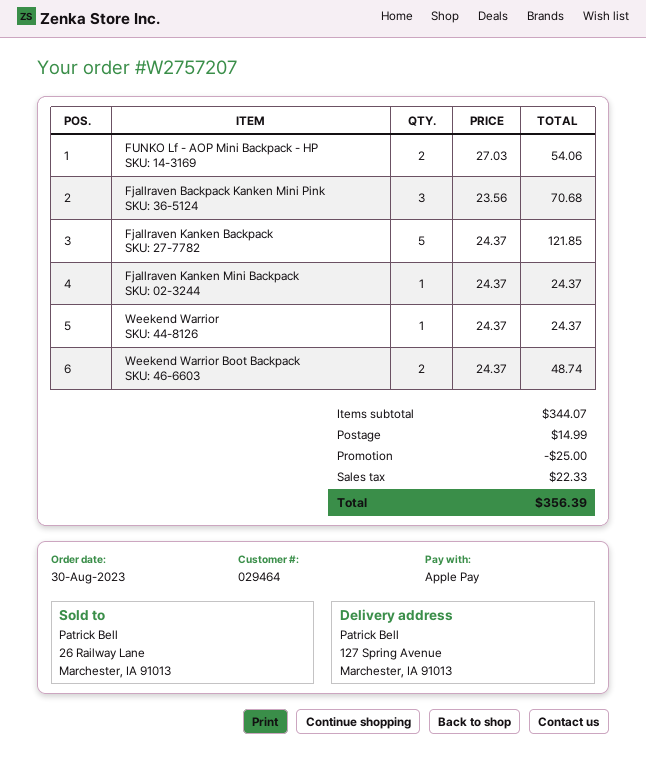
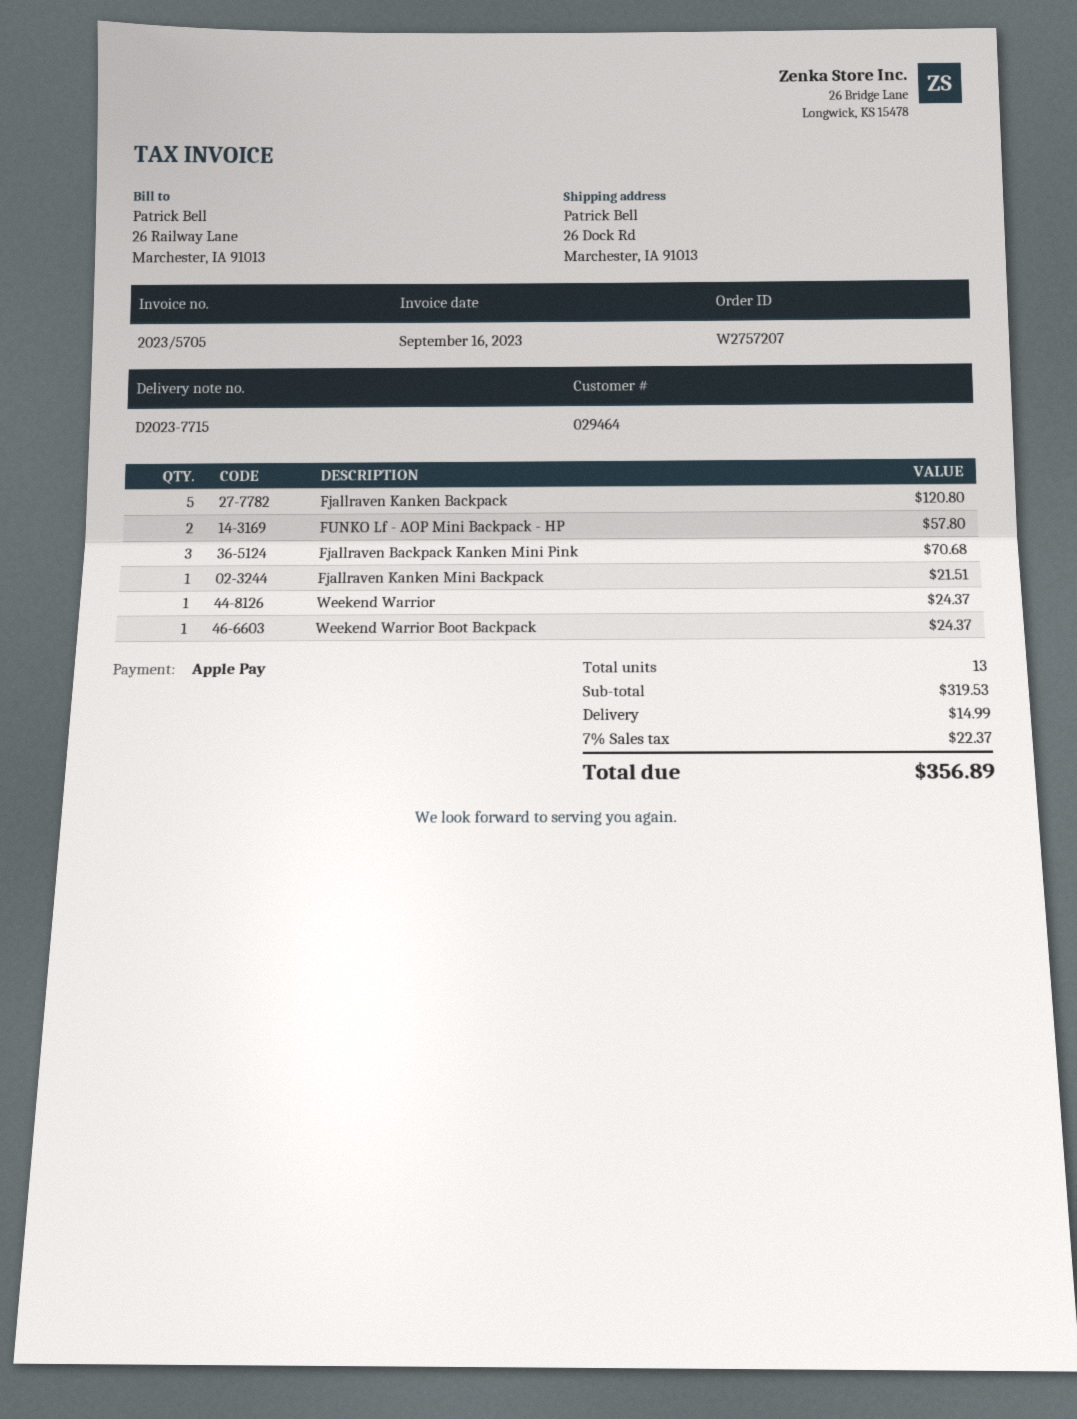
ship to: 127 Spring Avenue, Marchester, IA 91013 -> 26 Dock Rd, Marchester, IA 91013
FUNKO Lf - AOP Mini Backpack - HP: 2 for 54.06 -> 2 for 57.80
Fjallraven Kanken Backpack: 5 for 121.85 -> 5 for 120.80
Fjallraven Kanken Mini Backpack: 1 for 24.37 -> 1 for 21.51
Weekend Warrior Boot Backpack: 2 for 48.74 -> 1 for 24.37
subtotal: 344.07 -> 319.53
discount: 25.00 -> none
tax: 22.33 -> 22.37
total: 356.39 -> 356.89

